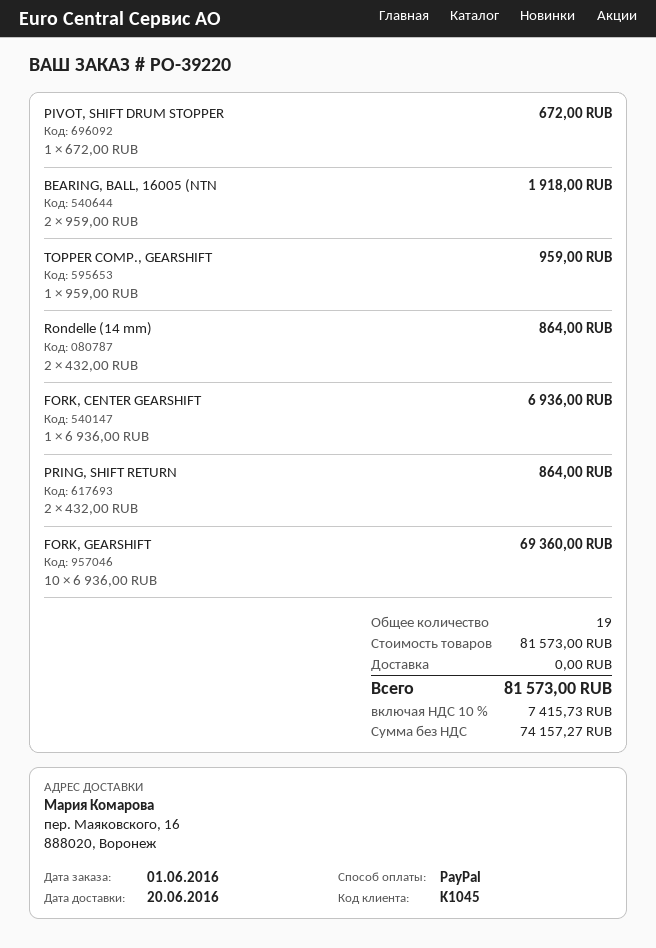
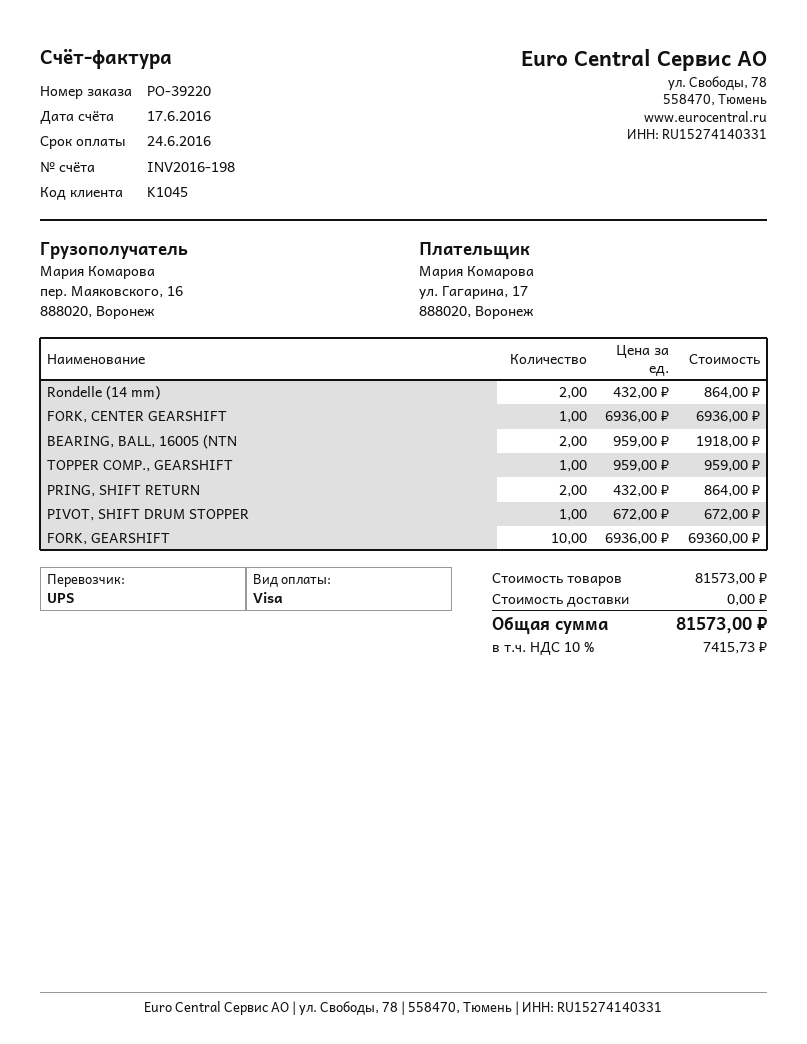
payment method: PayPal -> Visa

